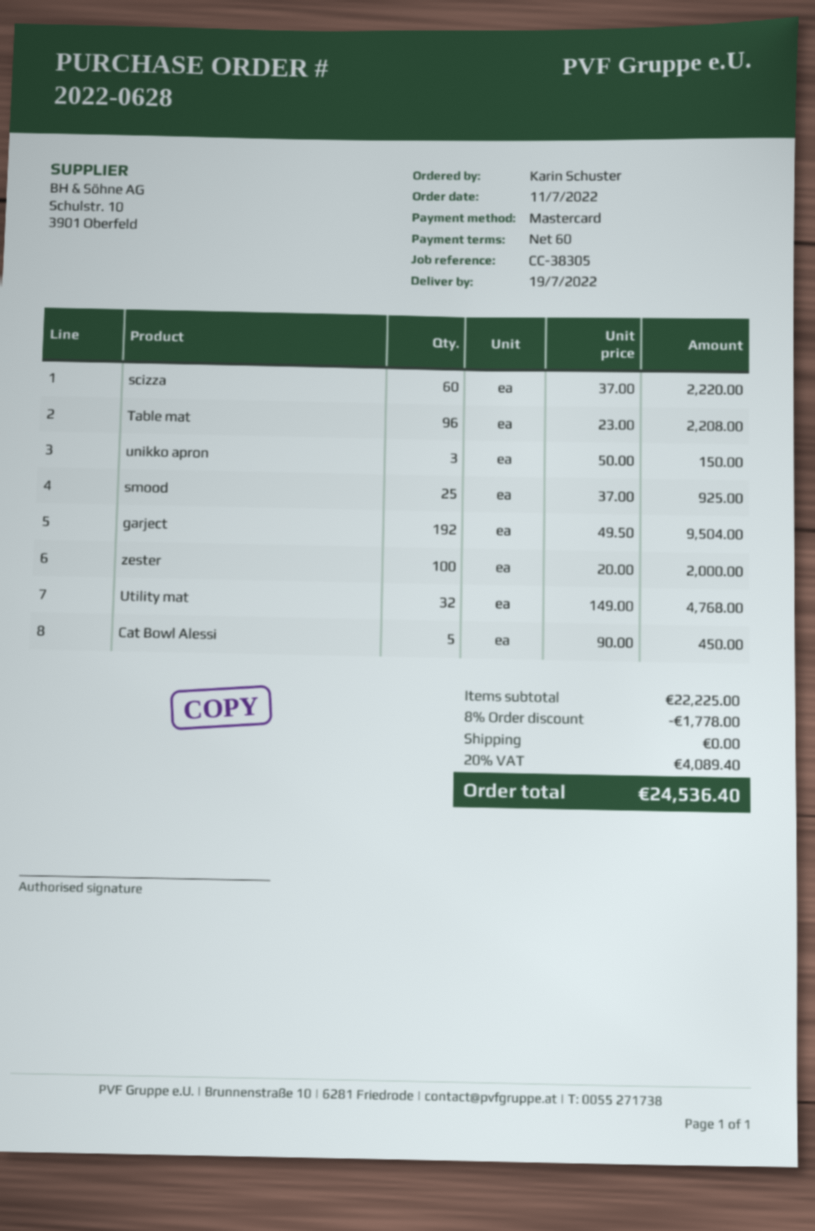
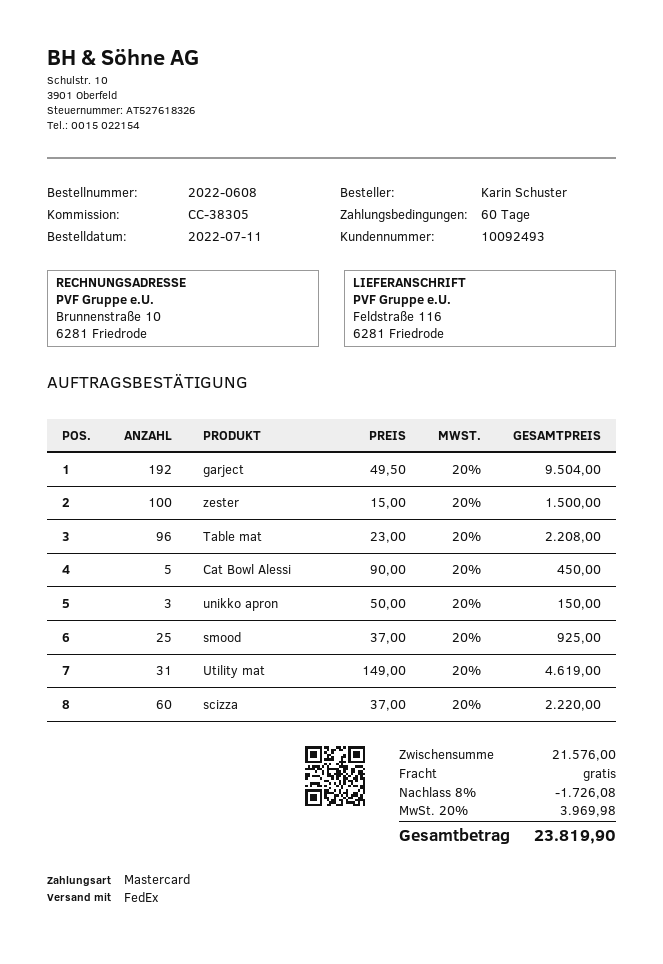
order number: 2022-0628 -> 2022-0608
zester: 100 x 20.00 = 2000.00 -> 100 x 15.00 = 1500.00
Utility mat: 32 x 149.00 = 4768.00 -> 31 x 149.00 = 4619.00
subtotal: 22225.00 -> 21576.00
discount: 8% = 1778.00 -> 8% = 1726.08
tax: 20% = 4089.40 -> 20% = 3969.98
total: 24536.40 -> 23819.90

